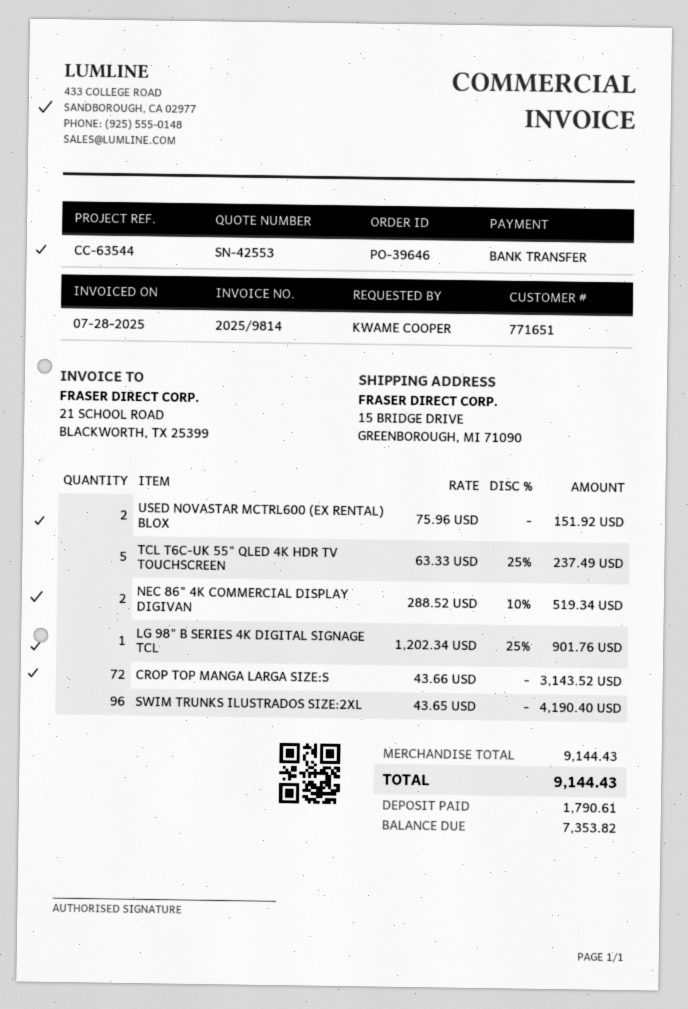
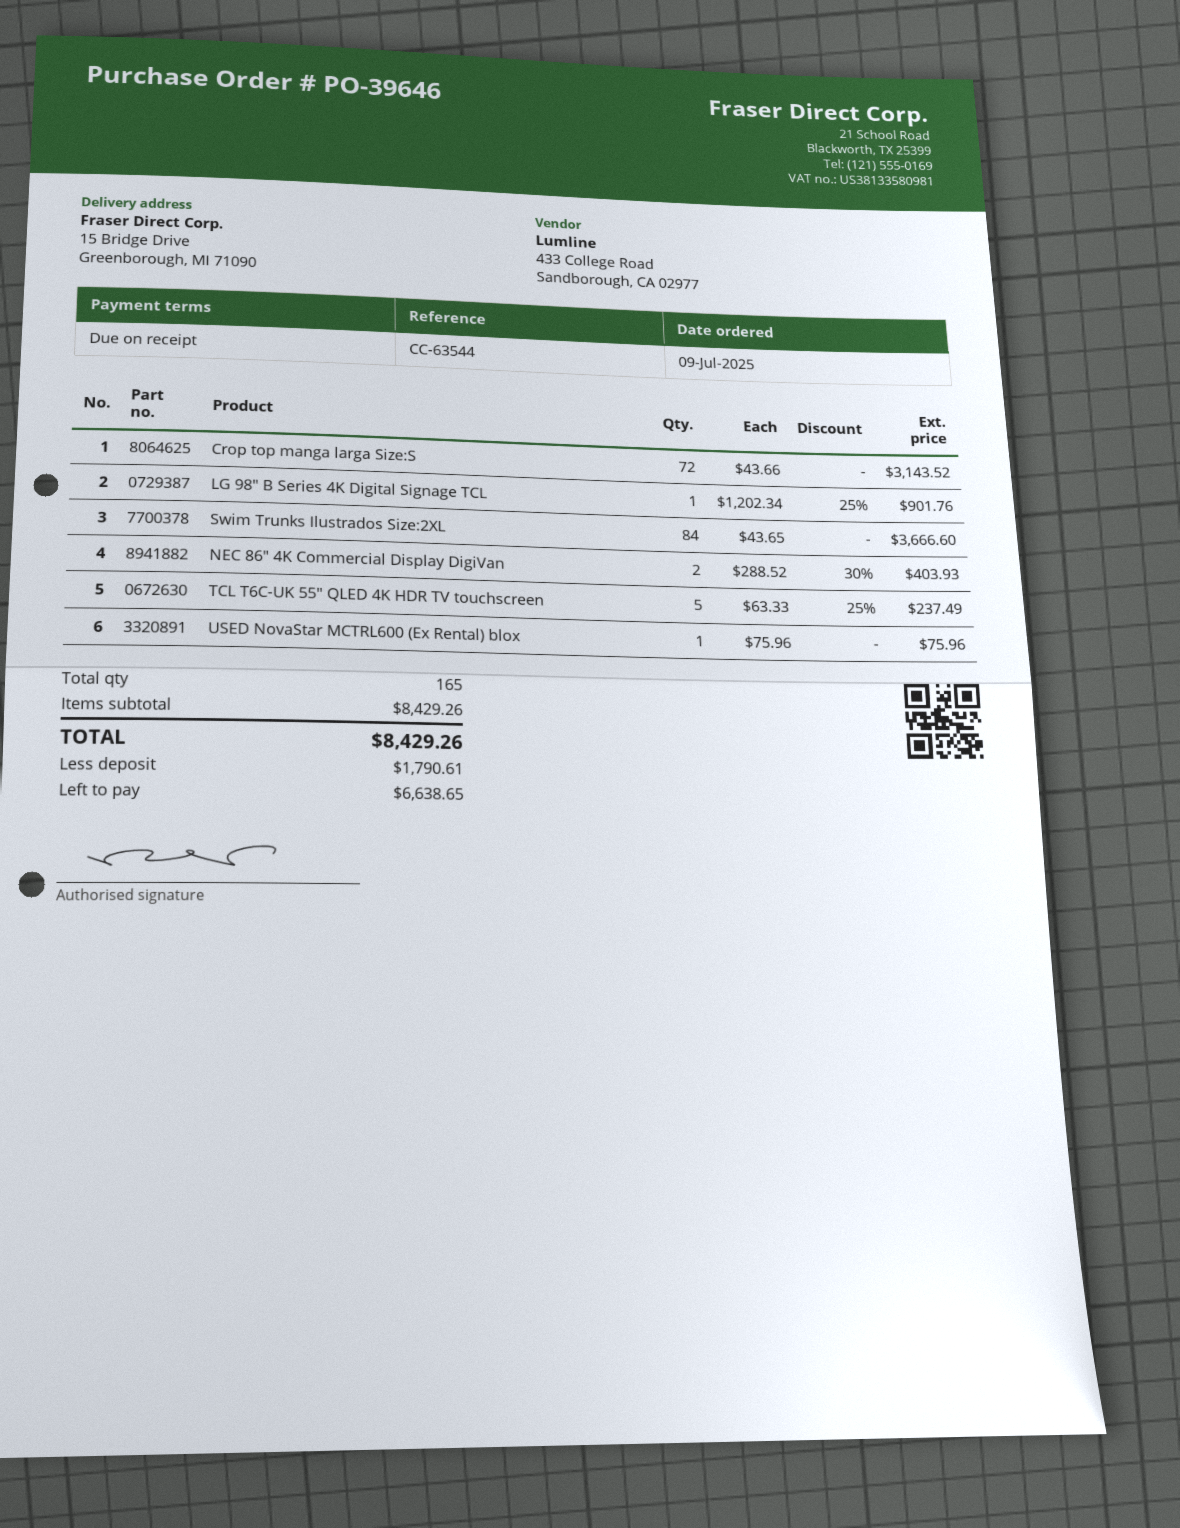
USED NOVASTAR MCTRL600 (EX RENTAL) BLOX: 2 x 75.96 = 151.92 -> 1 x 75.96 = 75.96
NEC 86" 4K COMMERCIAL DISPLAY DIGIVAN: 2 x 288.52 - 10% = 519.34 -> 2 x 288.52 - 30% = 403.93
SWIM TRUNKS ILUSTRADOS SIZE:2XL: 96 x 43.65 = 4190.40 -> 84 x 43.65 = 3666.60
subtotal: 9144.43 -> 8429.26
total: 9144.43 -> 8429.26
balance: 7353.82 -> 6638.65

